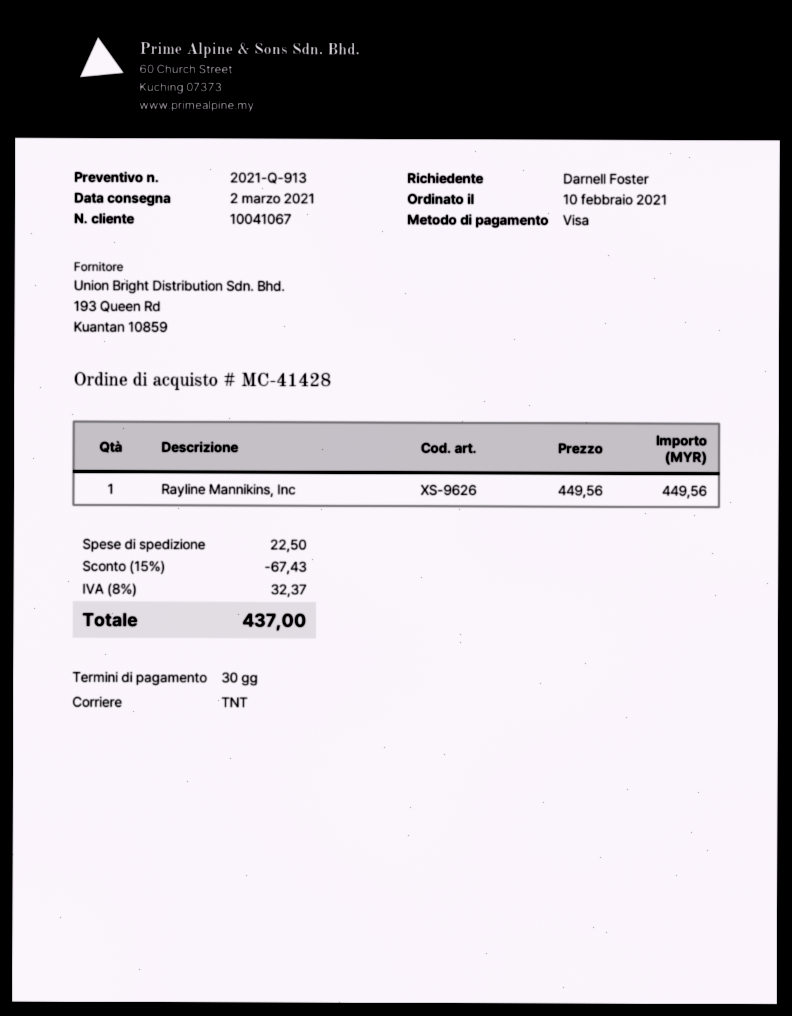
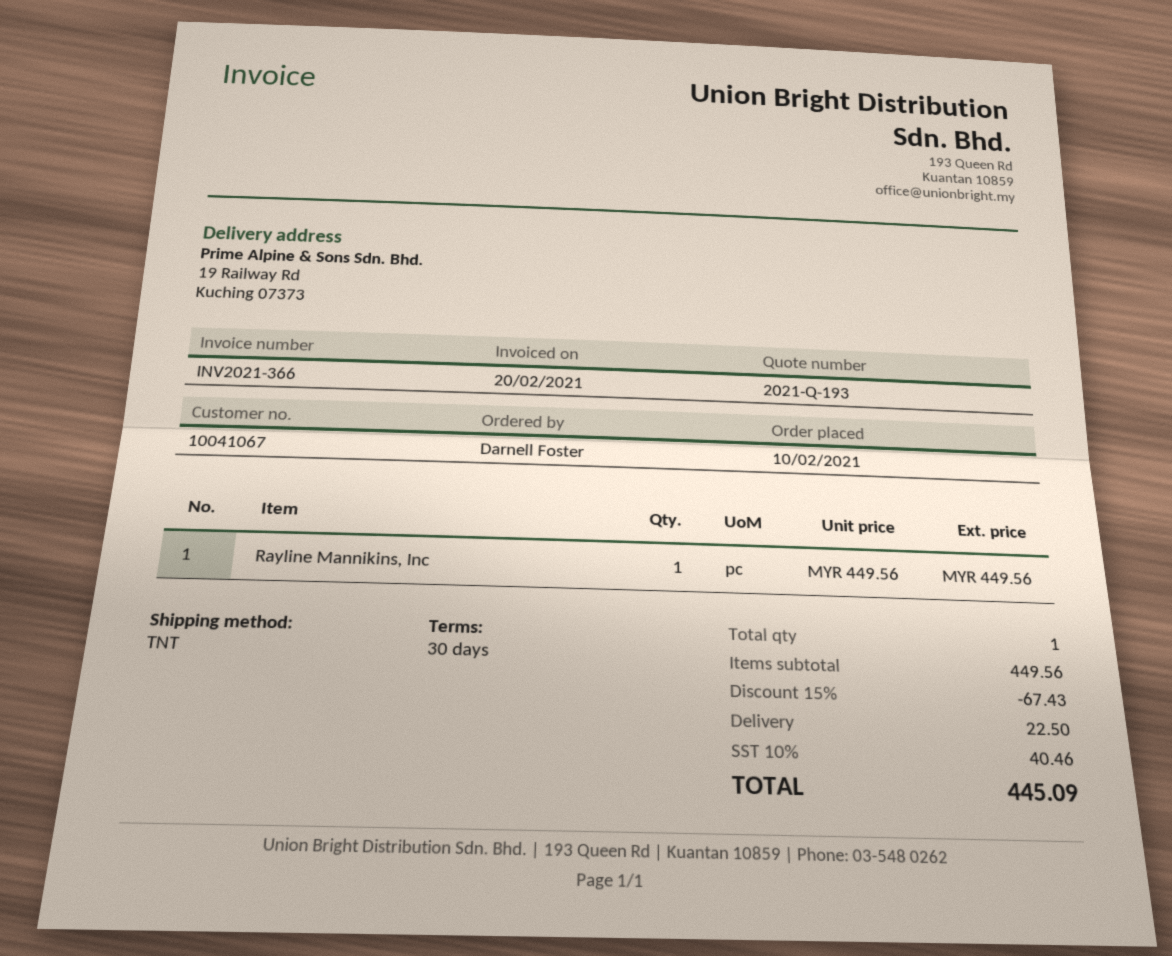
quote number: 2021-Q-913 -> 2021-Q-193
tax: 8% = 32.37 -> 10% = 40.46
total: 437.00 -> 445.09

